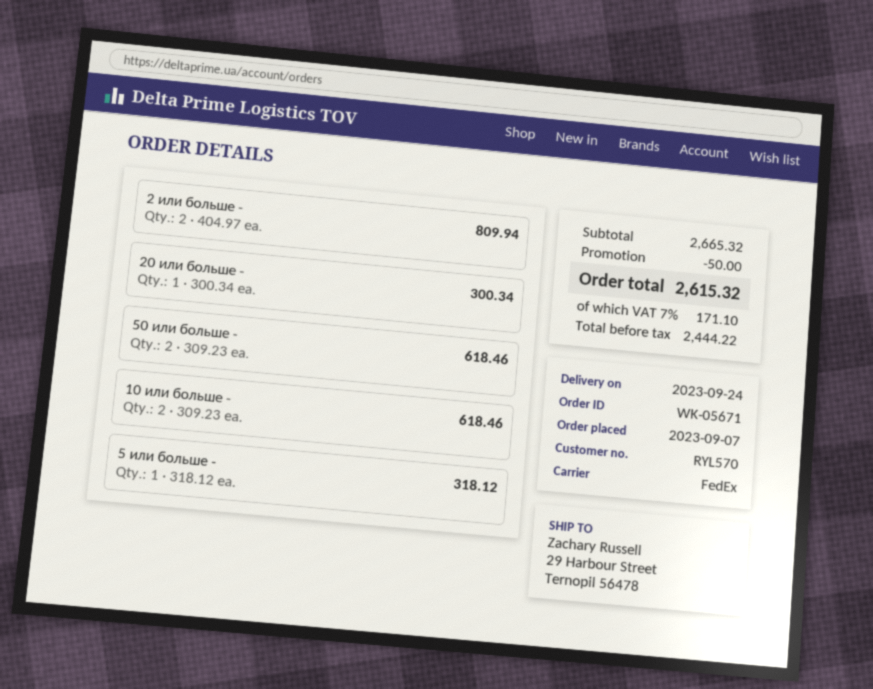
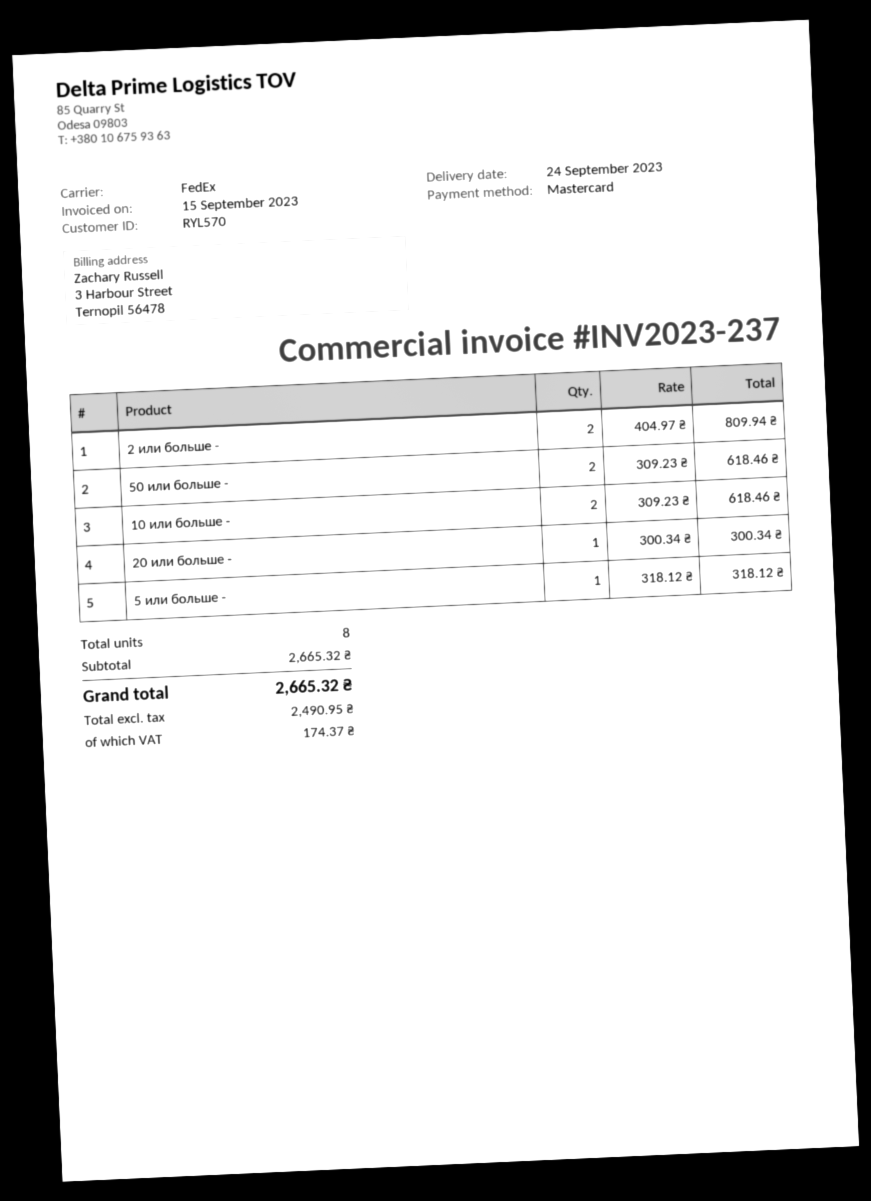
discount: 50.00 -> none
net: 2444.22 -> 2490.95
tax: 171.10 -> 174.37
total: 2615.32 -> 2665.32

